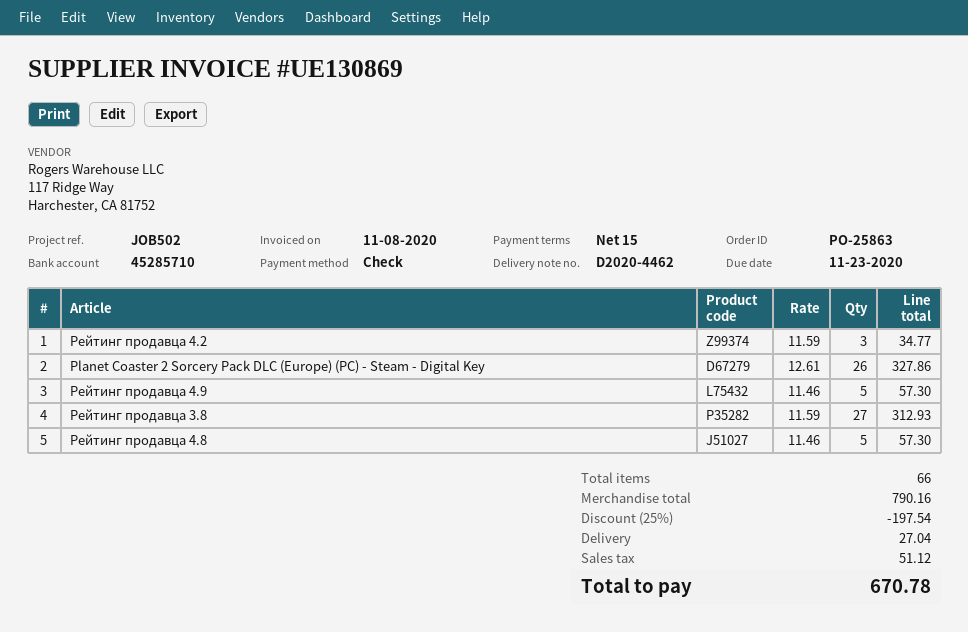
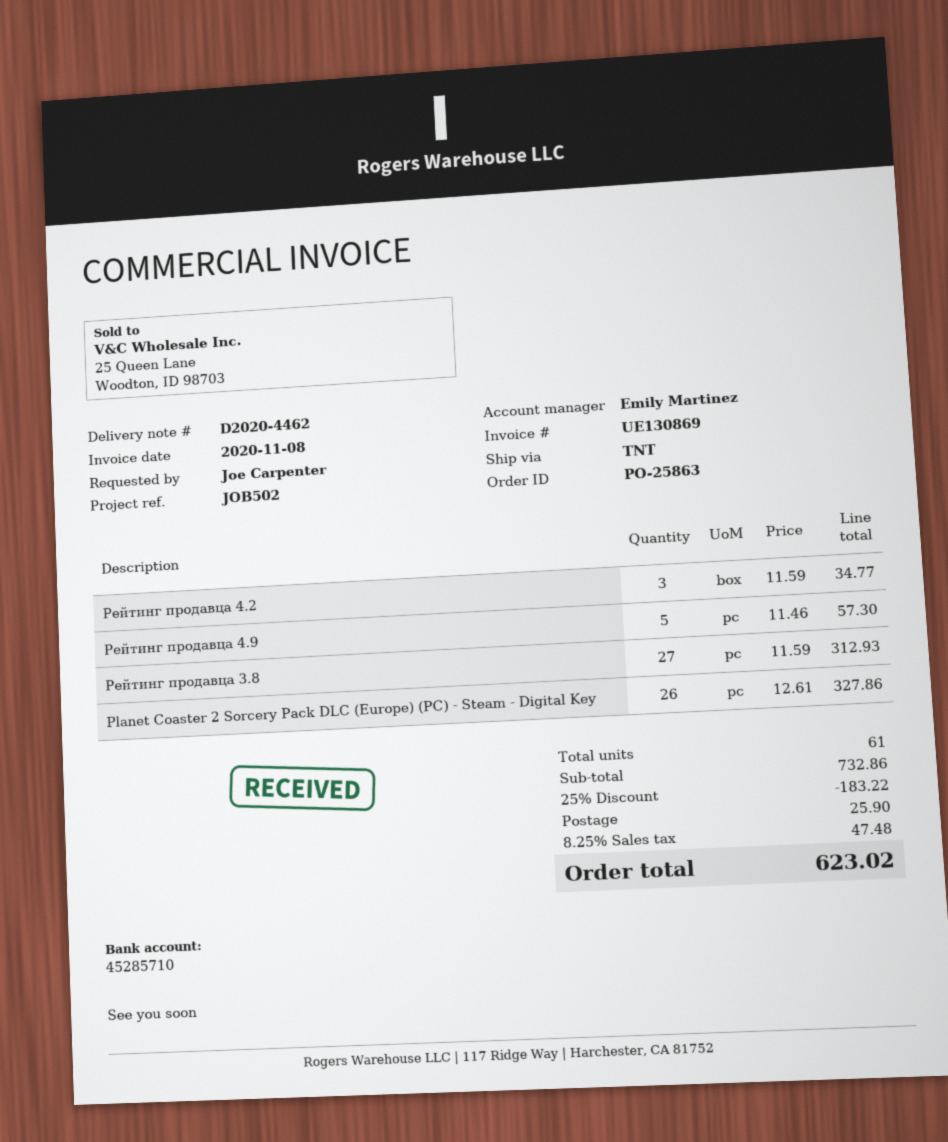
Рейтинг продавца 4.8: 5 x 11.46 = 57.30 -> none
total quantity: 66 -> 61
subtotal: 790.16 -> 732.86
discount: 25% = 197.54 -> 25% = 183.22
shipping: 27.04 -> 25.90
tax: 51.12 -> 47.48
total: 670.78 -> 623.02

